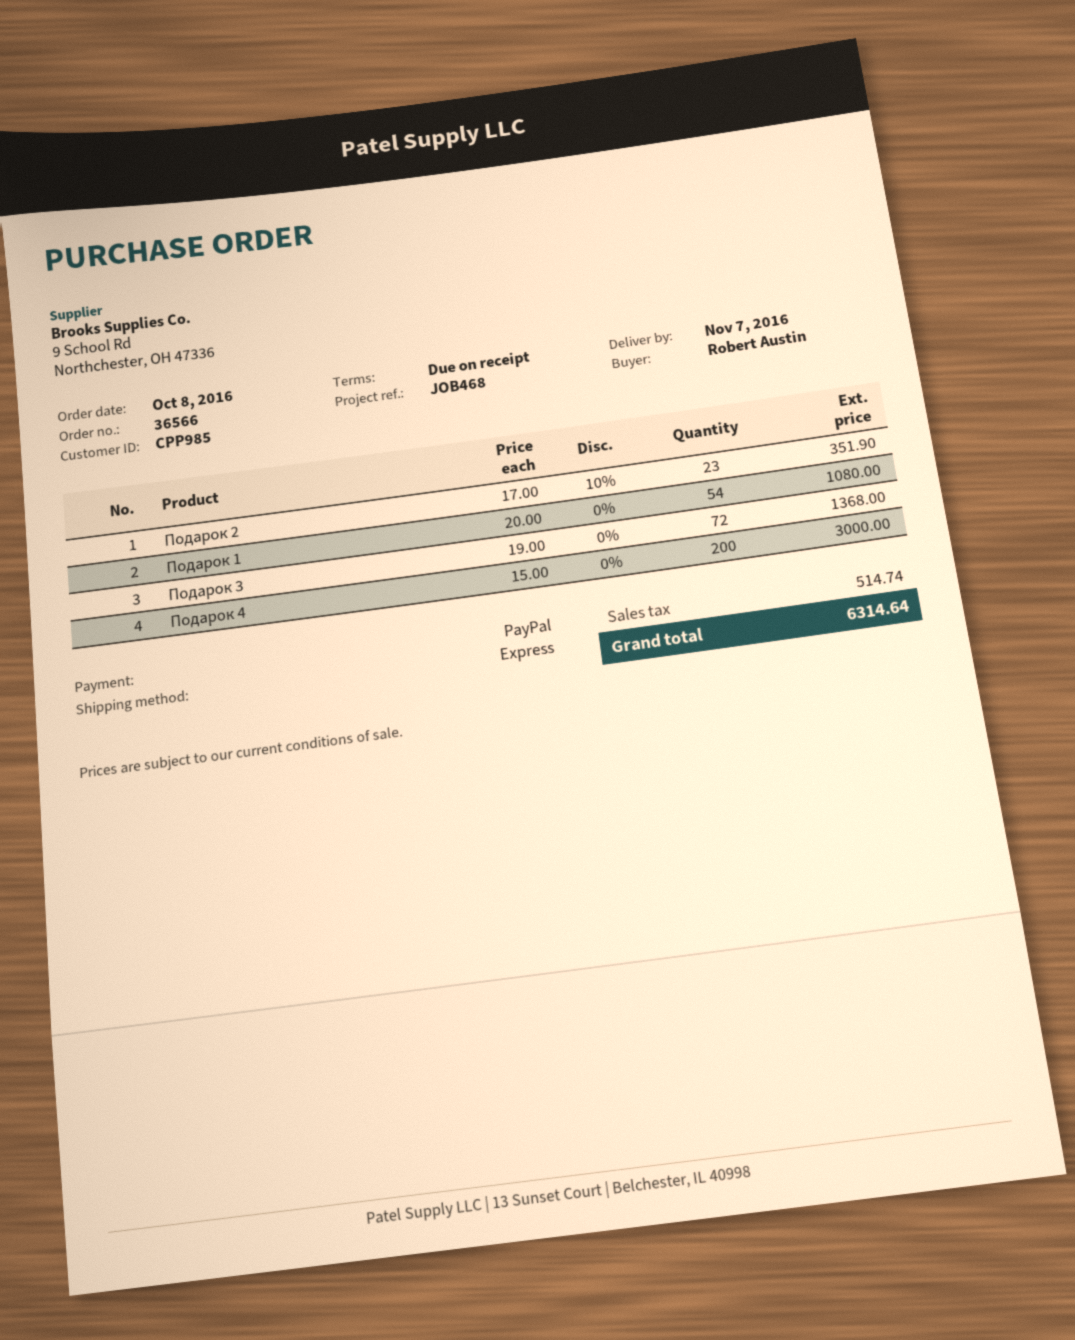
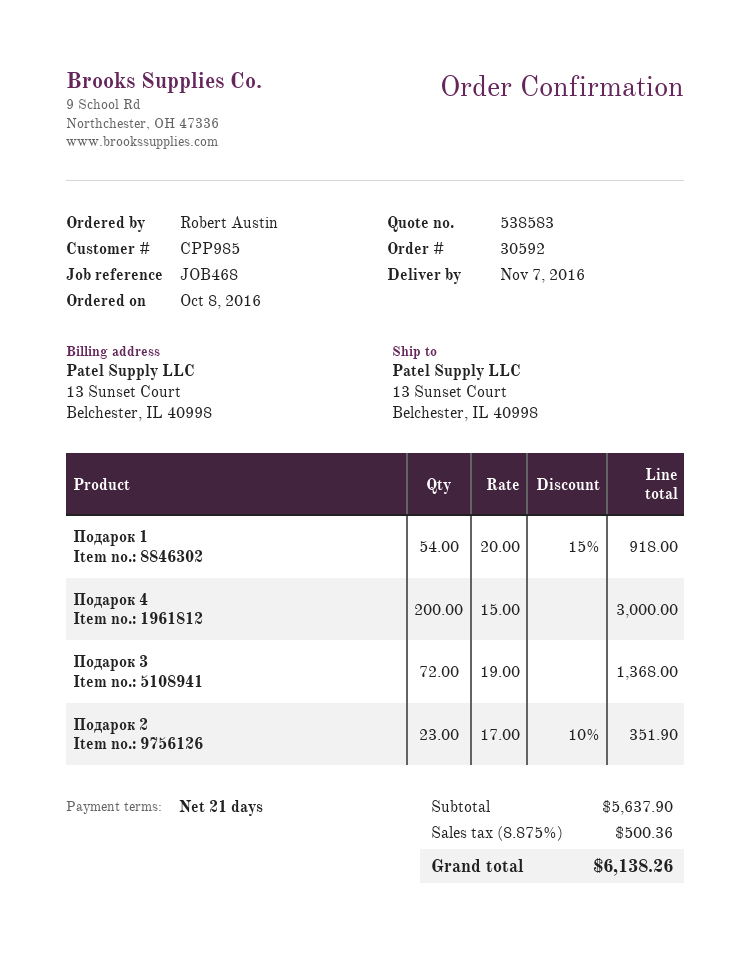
order number: 36566 -> 30592
payment terms: on receipt -> 21 days
Подарок 1: 54 x 20.00 = 1080.00 -> 54 x 20.00 - 15% = 918.00
tax: 514.74 -> 500.36
total: 6314.64 -> 6138.26

